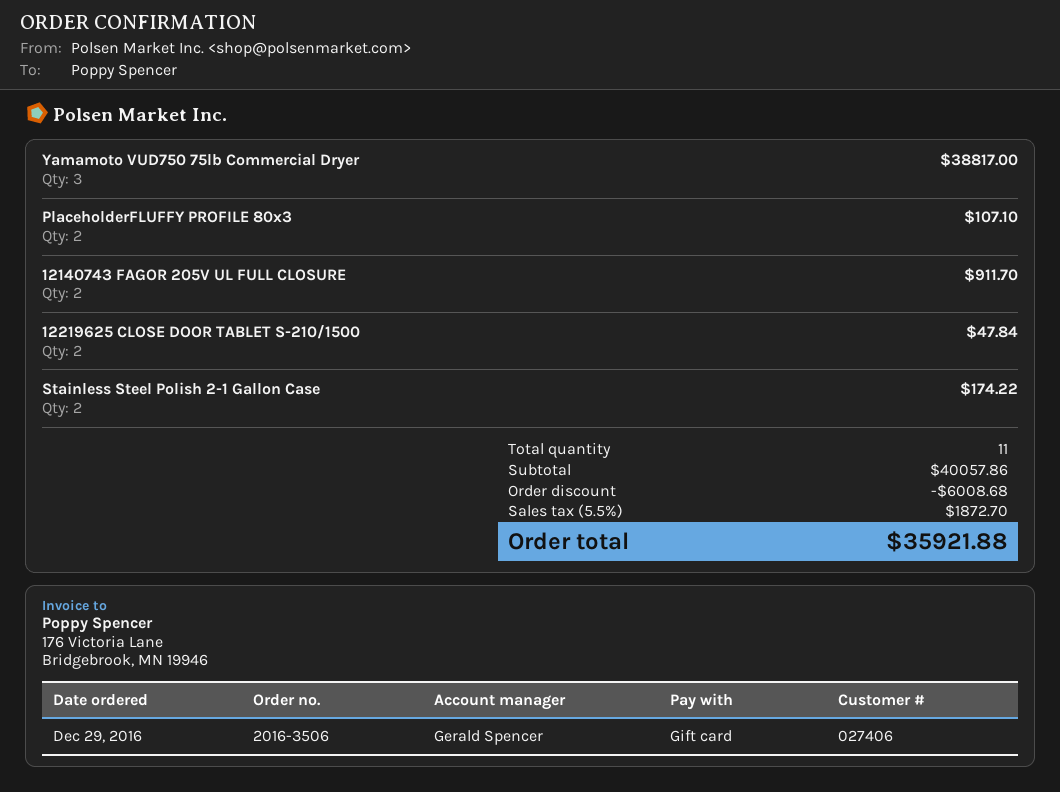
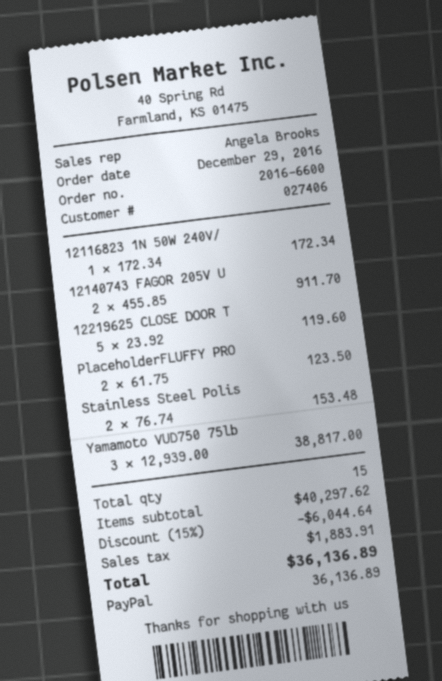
order number: 2016-3506 -> 2016-6600
sales rep: Gerald Spencer -> Angela Brooks
payment method: gift card -> PayPal
PlaceholderFLUFFY PROFILE 80x3: 2 for 107.10 -> 2 for 123.50
12219625 CLOSE DOOR TABLET S-210/1500: 2 for 47.84 -> 5 for 119.60
Stainless Steel Polish 2-1 Gallon Case: 2 for 174.22 -> 2 for 153.48
12116823 1N 50W 240V/: none -> 1 for 172.34
total quantity: 11 -> 15
subtotal: 40057.86 -> 40297.62
discount: 6008.68 -> 6044.64
tax: 1872.70 -> 1883.91
total: 35921.88 -> 36136.89

